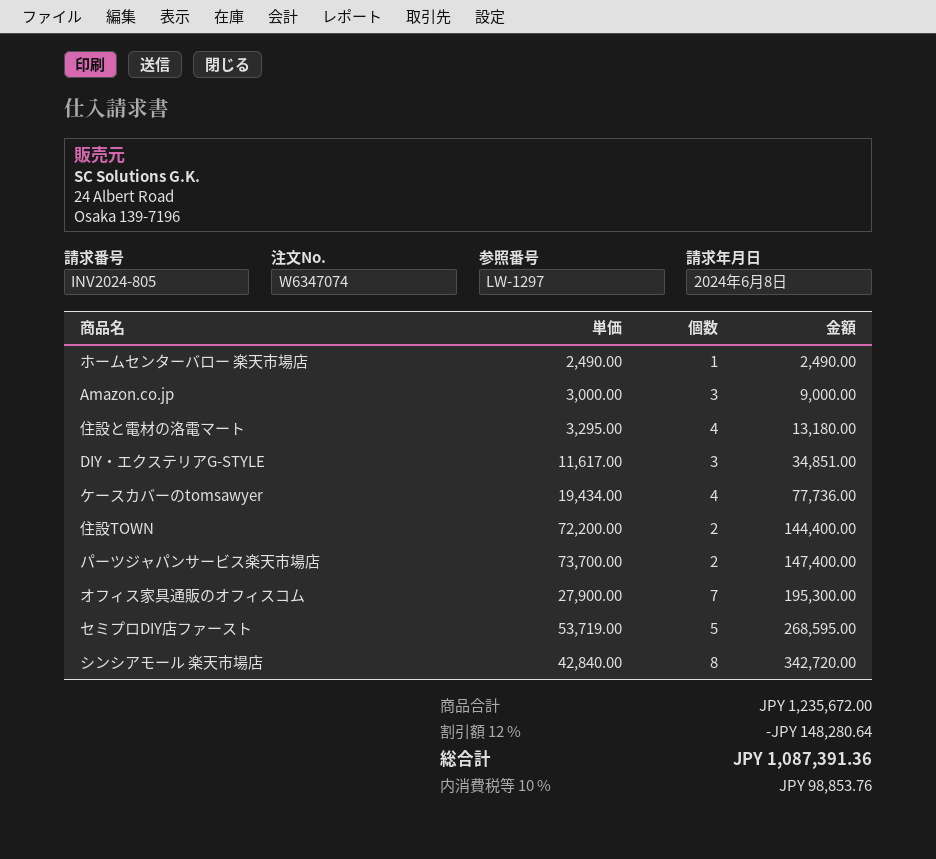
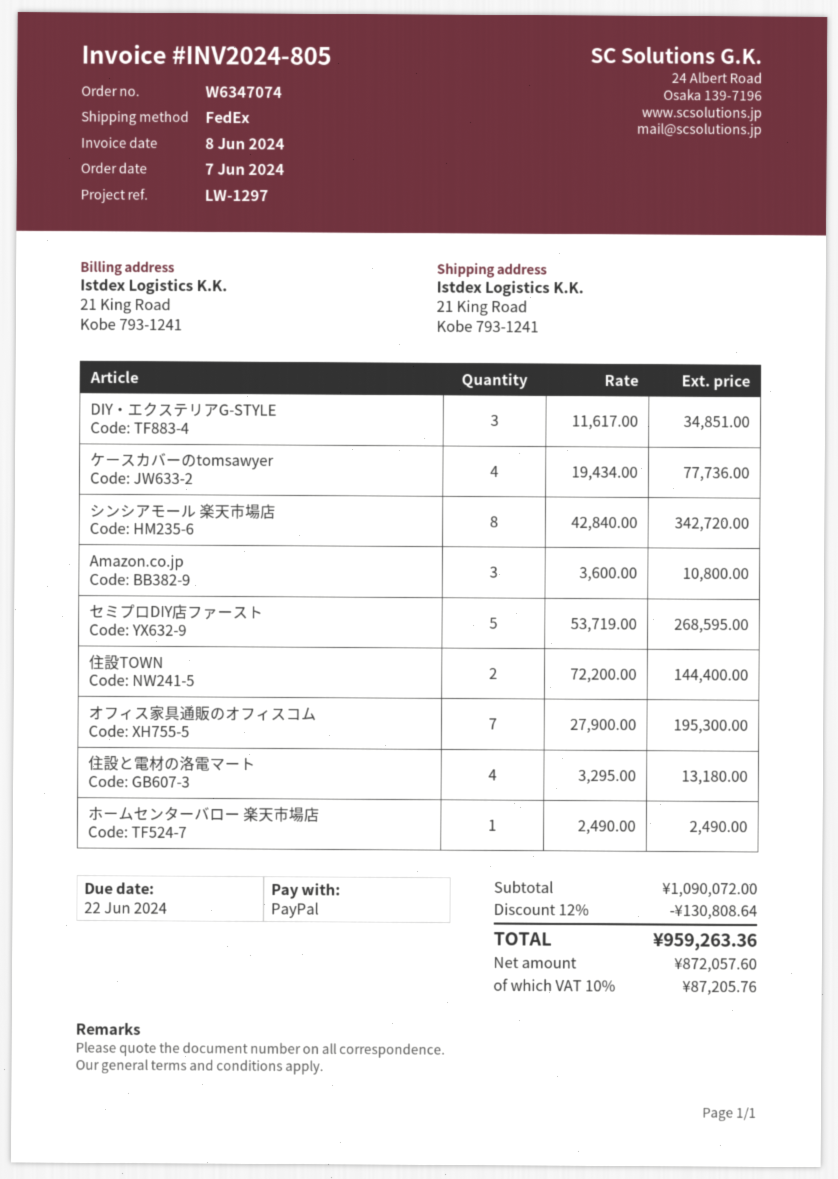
Amazon.co.jp: 3 x 3000.00 = 9000.00 -> 3 x 3600.00 = 10800.00
パーツジャパンサービス楽天市場店: 2 x 73700.00 = 147400.00 -> none
subtotal: 1235672.00 -> 1090072.00
discount: 12% = 148280.64 -> 12% = 130808.64
tax: 10% = 98853.76 -> 10% = 87205.76
total: 1087391.36 -> 959263.36

